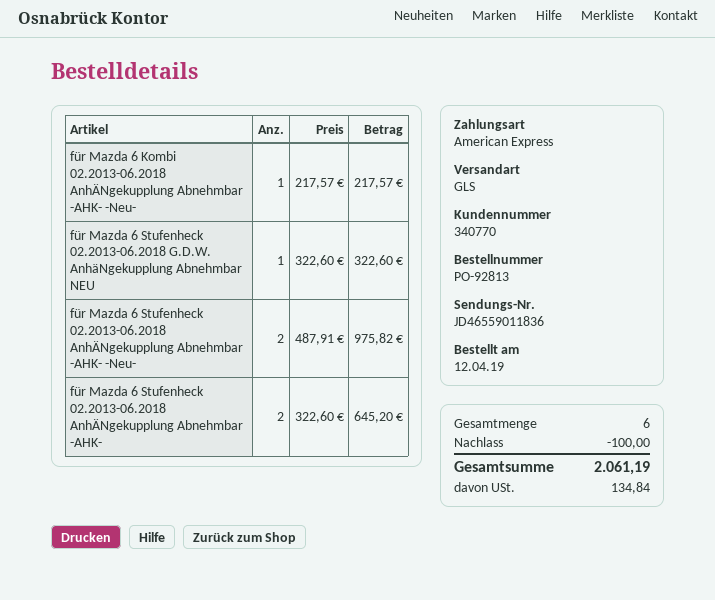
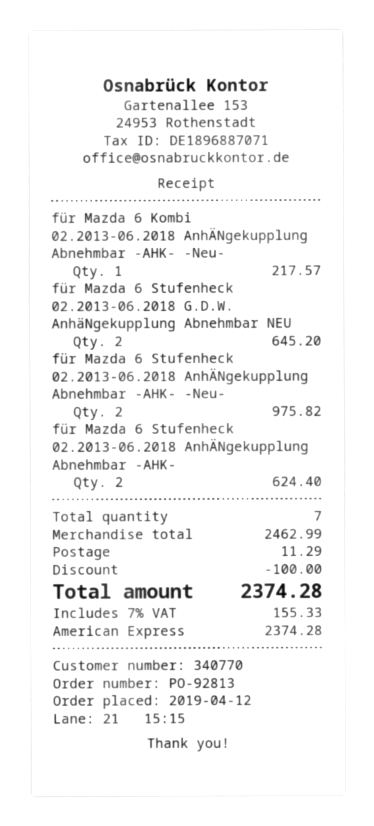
für Mazda 6 Stufenheck 02.2013-06.2018 G.D.W. AnhäNgekupplung Abnehmbar NEU: 1 for 322.60 -> 2 for 645.20
für Mazda 6 Stufenheck 02.2013-06.2018 AnhÄNgekupplung Abnehmbar -AHK-: 2 for 645.20 -> 2 for 624.40
total quantity: 6 -> 7
shipping: none -> 11.29
tax: 134.84 -> 155.33
total: 2061.19 -> 2374.28

